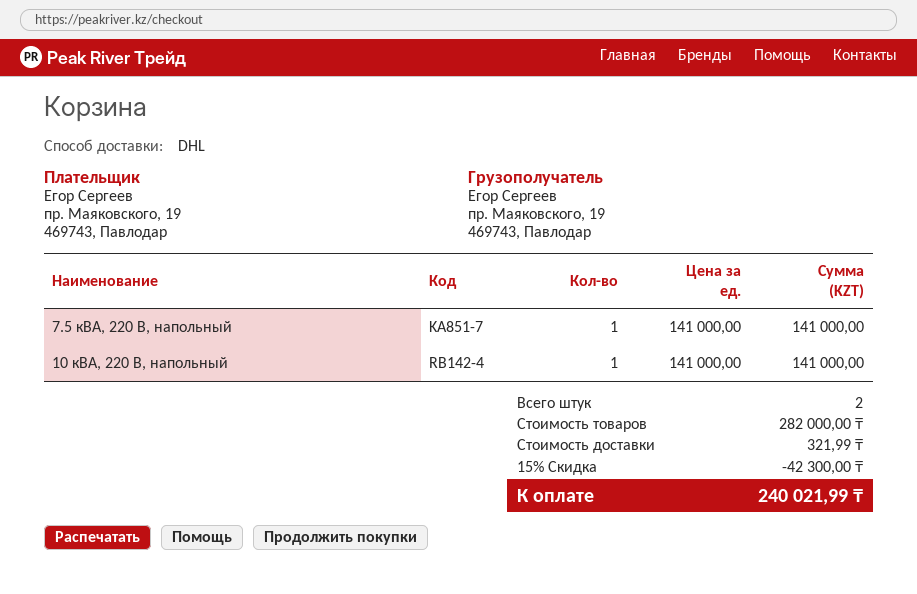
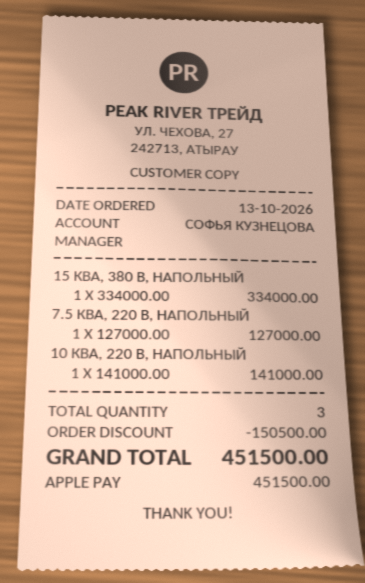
7.5 кВА, 220 В, напольный: 1 x 141000.00 = 141000.00 -> 1 x 127000.00 = 127000.00
15 КВА, 380 В, НАПОЛЬНЫЙ: none -> 1 x 334000.00 = 334000.00
total quantity: 2 -> 3
discount: 42300.00 -> 150500.00
shipping: 321.99 -> none
total: 240021.99 -> 451500.00

